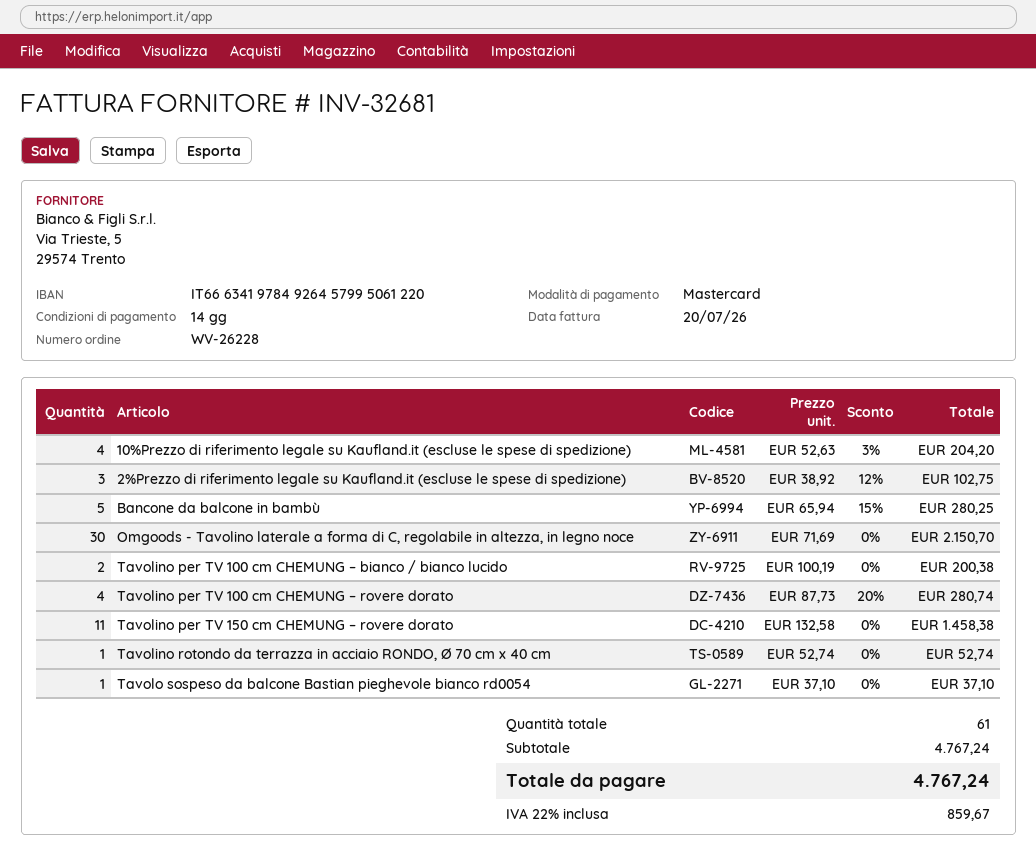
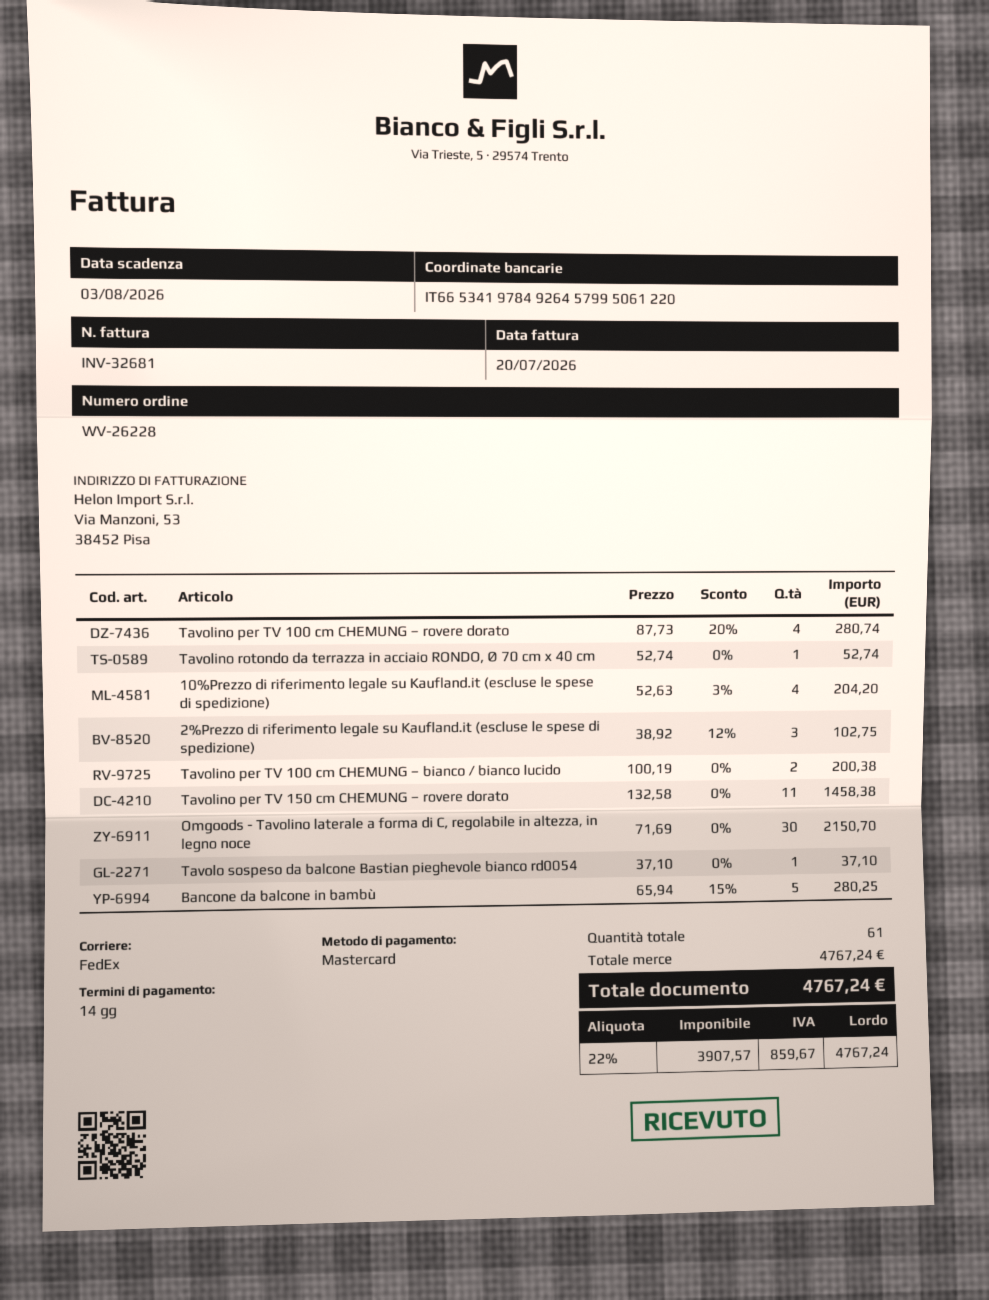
bank account: IT6663419784926457995061220 -> IT6653419784926457995061220

